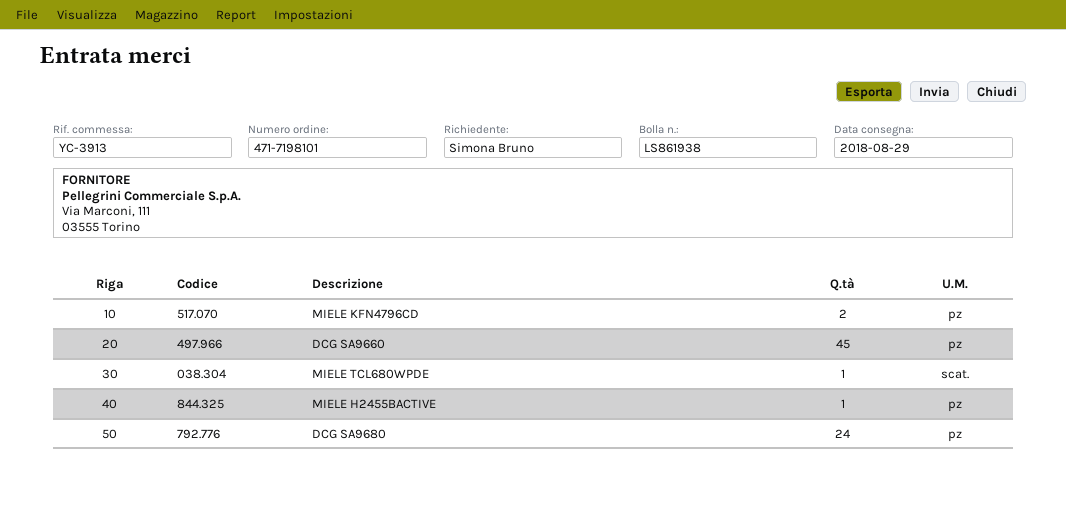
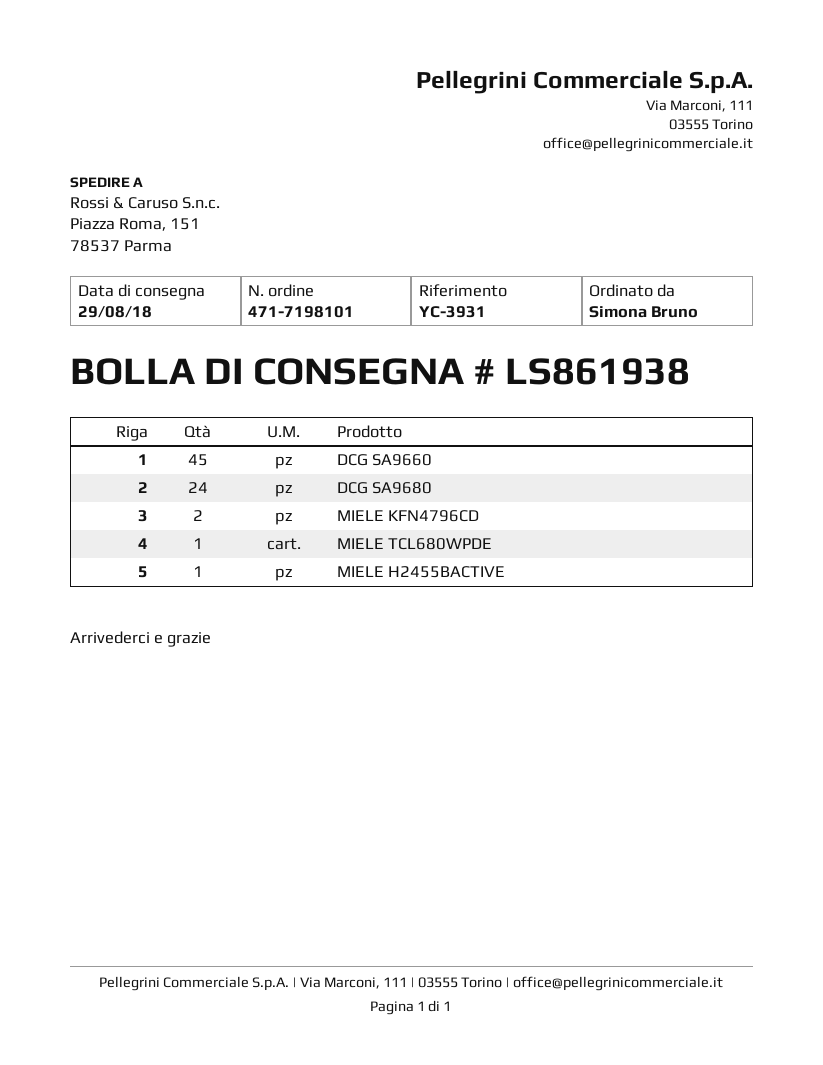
reference: YC-3913 -> YC-3931

